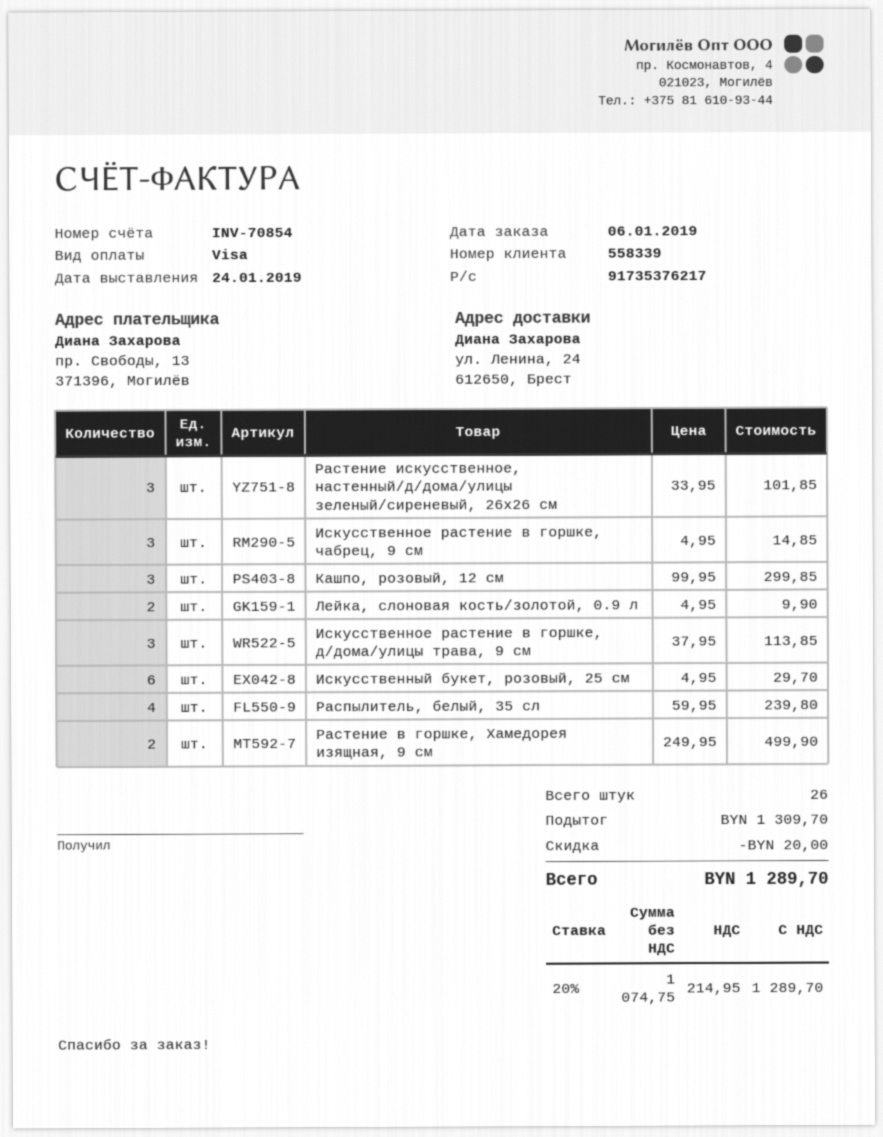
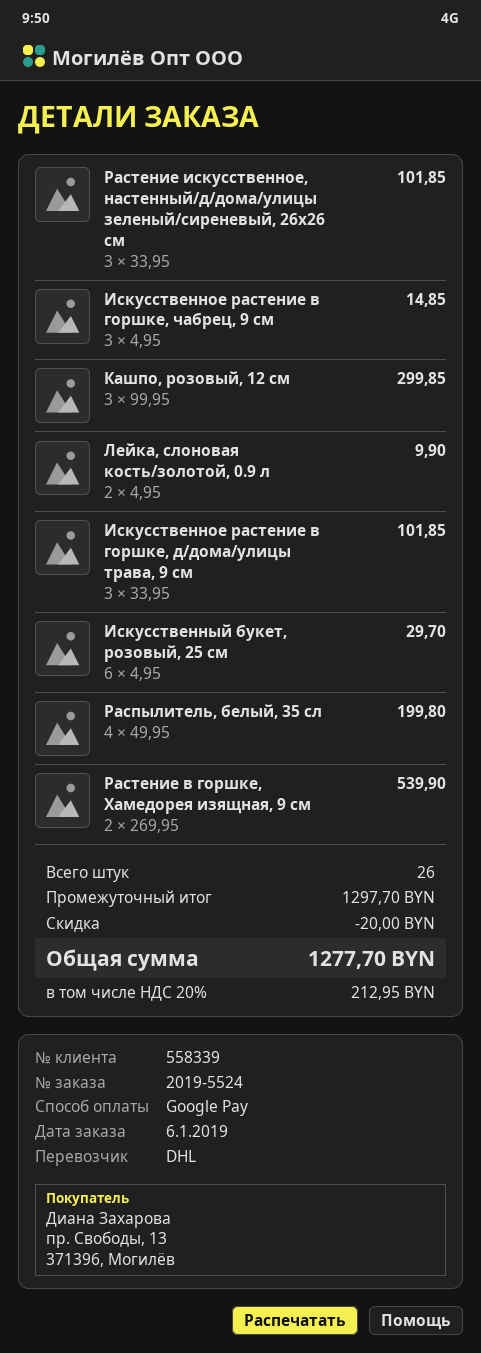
payment method: Visa -> Google Pay
Искусственное растение в горшке, д/дома/улицы трава, 9 см: 3 x 37.95 = 113.85 -> 3 x 33.95 = 101.85
Распылитель, белый, 35 сл: 4 x 59.95 = 239.80 -> 4 x 49.95 = 199.80
Растение в горшке, Хамедорея изящная, 9 см: 2 x 249.95 = 499.90 -> 2 x 269.95 = 539.90
subtotal: 1309.70 -> 1297.70
tax: 20% = 214.95 -> 20% = 212.95
total: 1289.70 -> 1277.70

